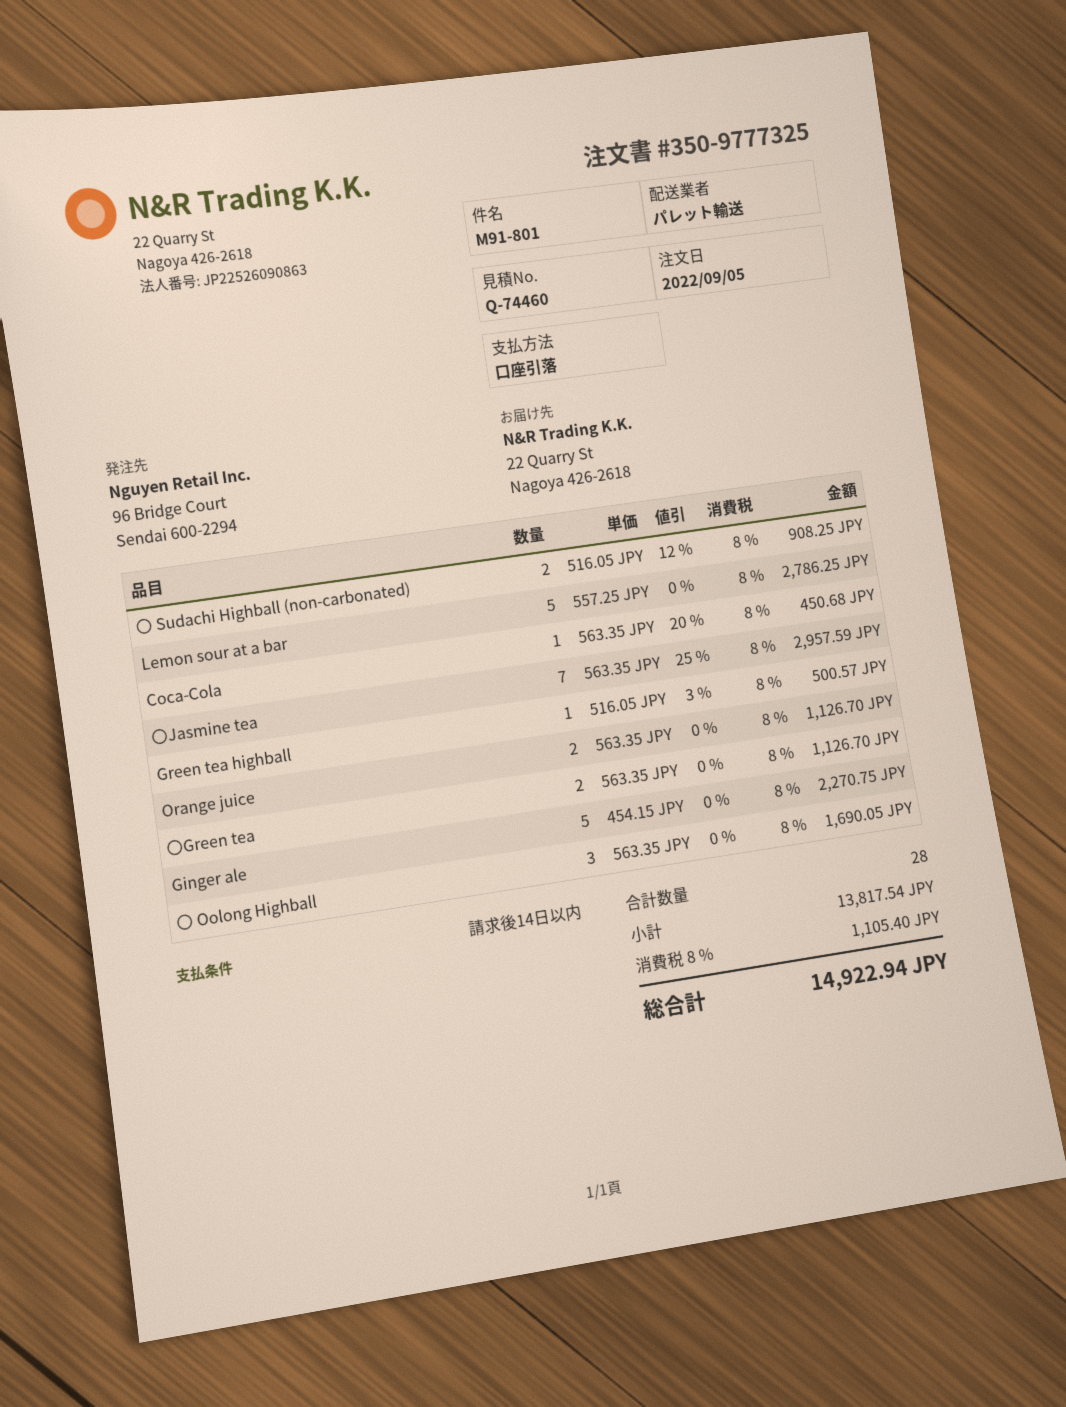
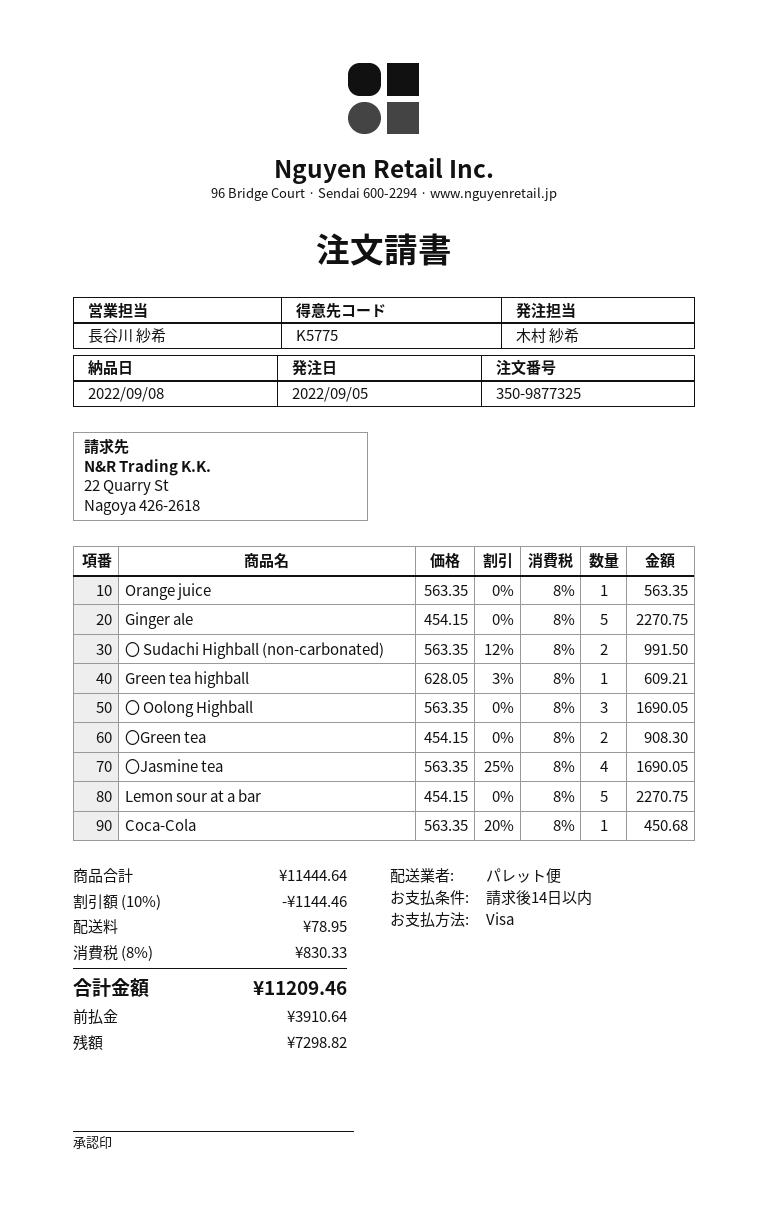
order number: 350-9777325 -> 350-9877325
payment method: direct debit -> Visa
〇 Sudachi Highball (non-carbonated): 2 x 516.05 - 12% = 908.25 -> 2 x 563.35 - 12% = 991.50
Lemon sour at a bar: 5 x 557.25 = 2786.25 -> 5 x 454.15 = 2270.75
〇Jasmine tea: 7 x 563.35 - 25% = 2957.59 -> 4 x 563.35 - 25% = 1690.05
Green tea highball: 1 x 516.05 - 3% = 500.57 -> 1 x 628.05 - 3% = 609.21
Orange juice: 2 x 563.35 = 1126.70 -> 1 x 563.35 = 563.35
〇Green tea: 2 x 563.35 = 1126.70 -> 2 x 454.15 = 908.30
subtotal: 13817.54 -> 11444.64
discount: none -> 10% = 1144.46
shipping: none -> 78.95
tax: 8% = 1105.40 -> 8% = 830.33
total: 14922.94 -> 11209.46

